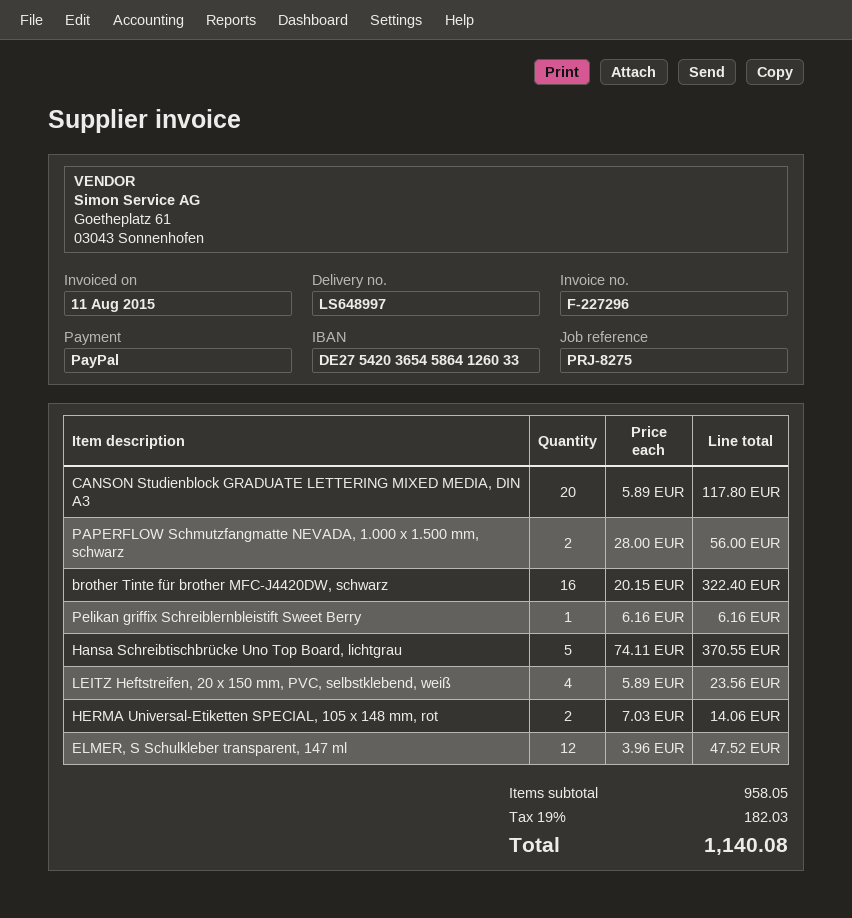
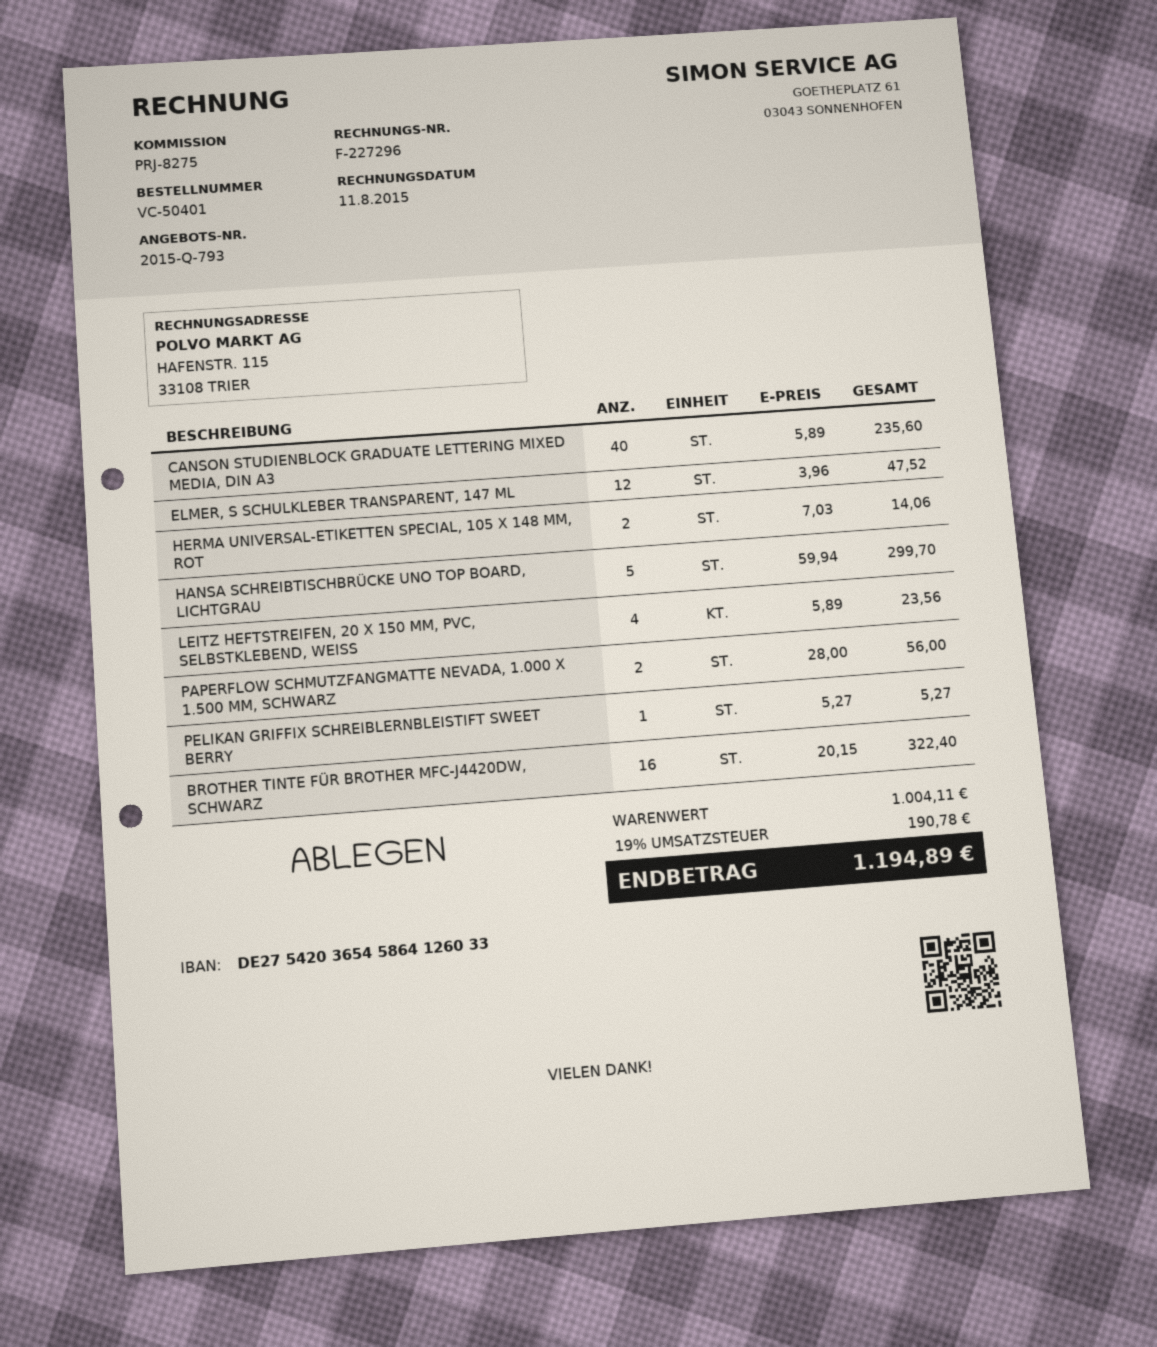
CANSON Studienblock GRADUATE LETTERING MIXED MEDIA, DIN A3: 20 x 5.89 = 117.80 -> 40 x 5.89 = 235.60
Pelikan griffix Schreiblernbleistift Sweet Berry: 1 x 6.16 = 6.16 -> 1 x 5.27 = 5.27
Hansa Schreibtischbrücke Uno Top Board, lichtgrau: 5 x 74.11 = 370.55 -> 5 x 59.94 = 299.70
subtotal: 958.05 -> 1004.11
tax: 19% = 182.03 -> 19% = 190.78
total: 1140.08 -> 1194.89

